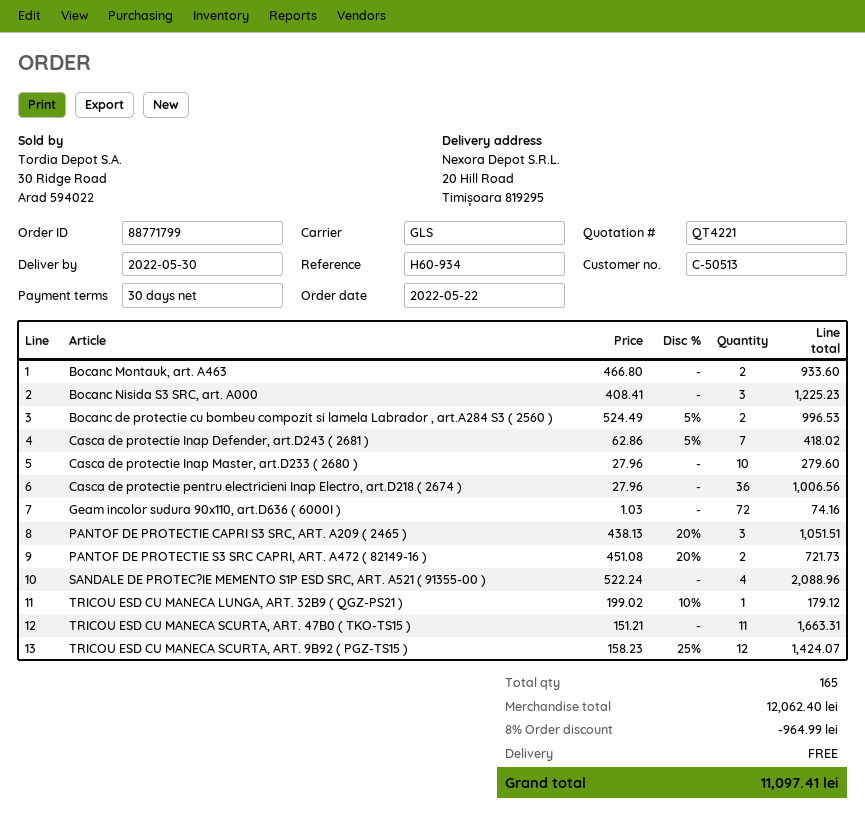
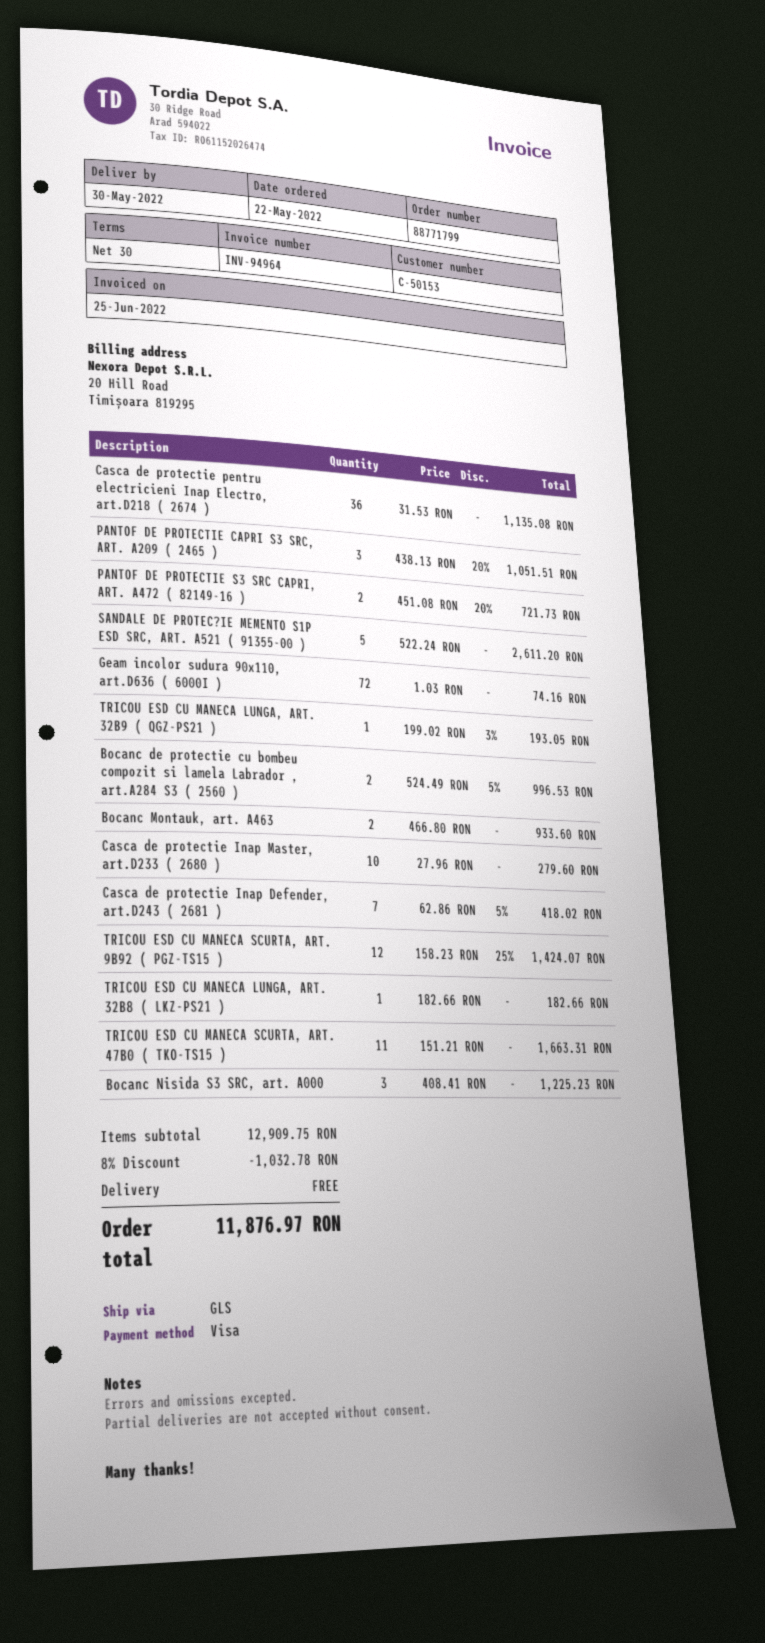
customer number: C-50513 -> C-50153
Casca de protectie pentru electricieni Inap Electro, art.D218 ( 2674 ): 36 x 27.96 = 1006.56 -> 36 x 31.53 = 1135.08
SANDALE DE PROTEC?IE MEMENTO S1P ESD SRC, ART. A521 ( 91355-00 ): 4 x 522.24 = 2088.96 -> 5 x 522.24 = 2611.20
TRICOU ESD CU MANECA LUNGA, ART. 32B9 ( QGZ-PS21 ): 1 x 199.02 - 10% = 179.12 -> 1 x 199.02 - 3% = 193.05
TRICOU ESD CU MANECA LUNGA, ART. 32B8 ( LKZ-PS21 ): none -> 1 x 182.66 = 182.66
subtotal: 12062.40 -> 12909.75
discount: 8% = 964.99 -> 8% = 1032.78
total: 11097.41 -> 11876.97

